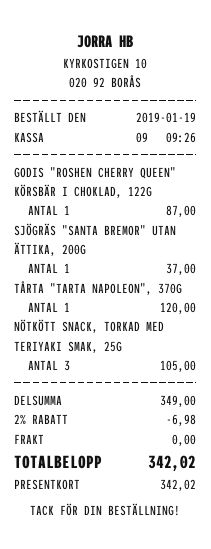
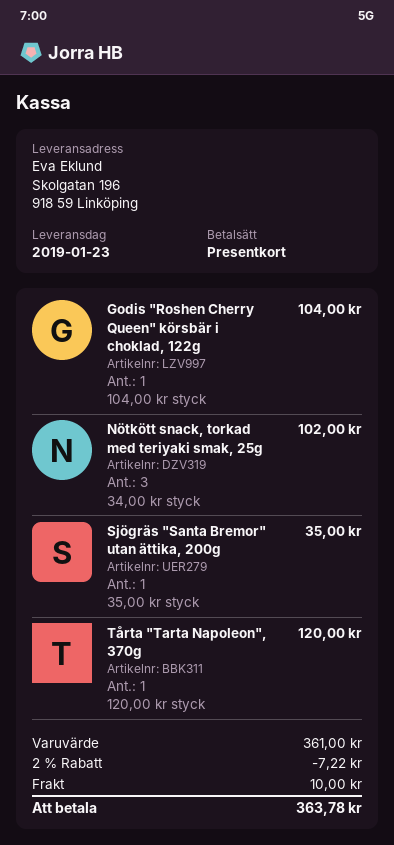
GODIS "ROSHEN CHERRY QUEEN" KÖRSBÄR I CHOKLAD, 122G: 1 for 87.00 -> 1 for 104.00
SJÖGRÄS "SANTA BREMOR" UTAN ÄTTIKA, 200G: 1 for 37.00 -> 1 for 35.00
NÖTKÖTT SNACK, TORKAD MED TERIYAKI SMAK, 25G: 3 for 105.00 -> 3 for 102.00
subtotal: 349.00 -> 361.00
discount: 2% = 6.98 -> 2% = 7.22
shipping: 0.00 -> 10.00
total: 342.02 -> 363.78

